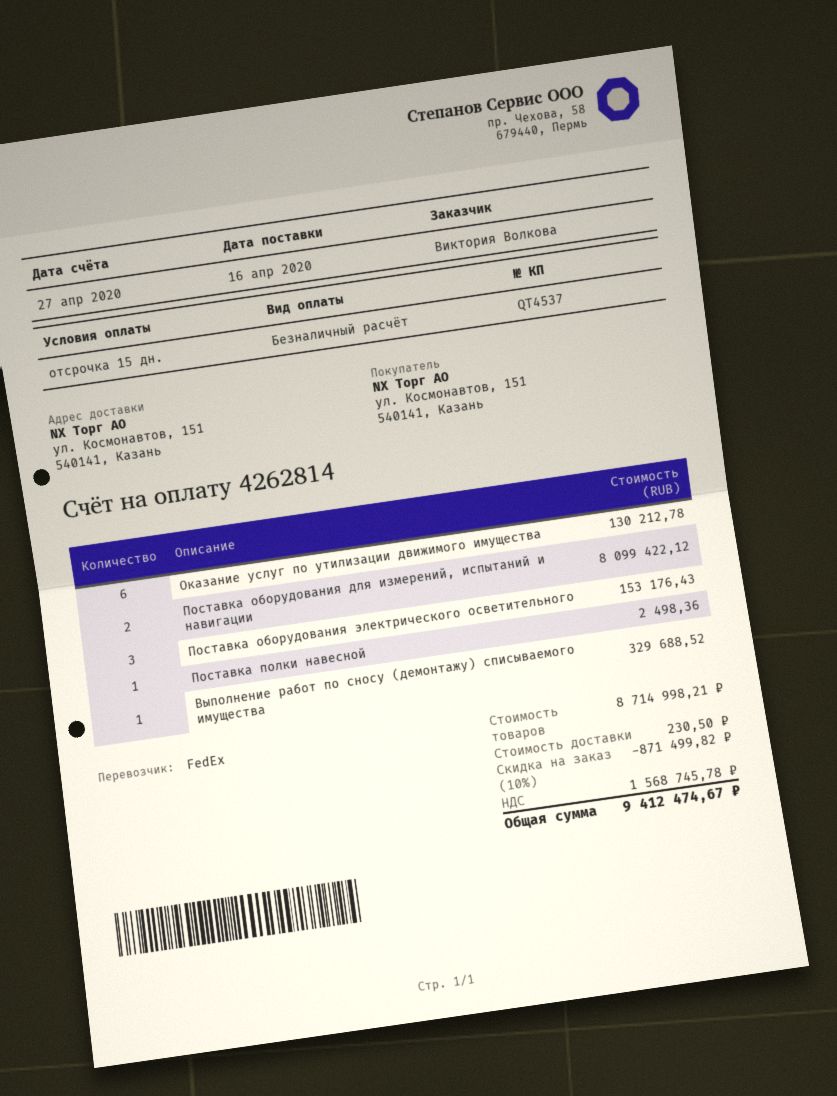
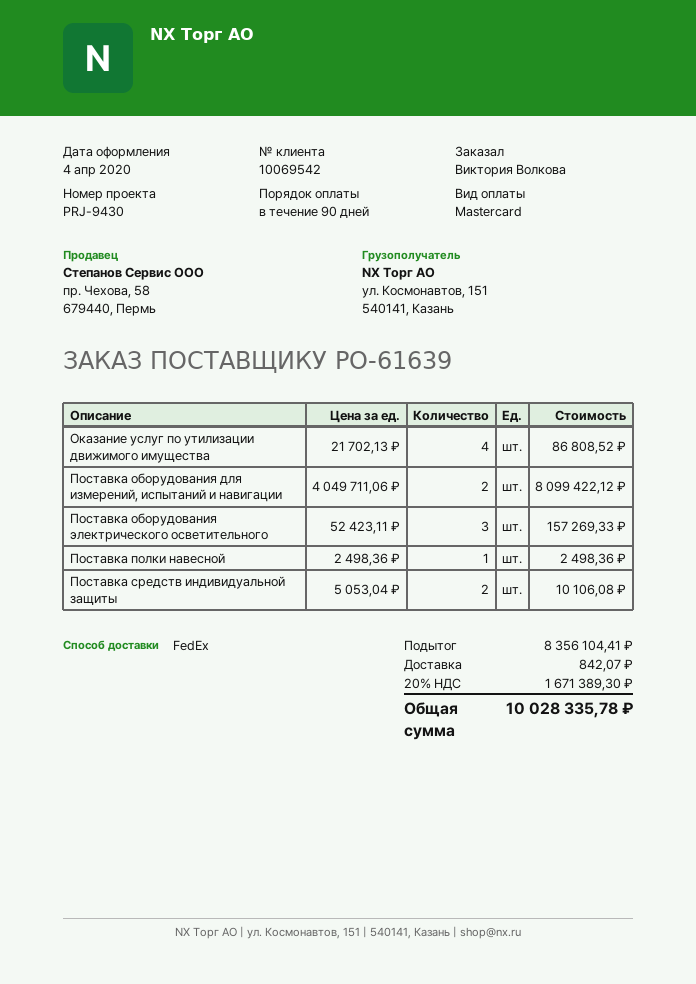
payment terms: 15 days -> 90 days
payment method: bank transfer -> Mastercard
Оказание услуг по утилизации движимого имущества: 6 for 130212.78 -> 4 for 86808.52
Поставка оборудования электрического осветительного: 3 for 153176.43 -> 3 for 157269.33
Выполнение работ по сносу (демонтажу) списываемого имущества: 1 for 329688.52 -> none
Поставка средств индивидуальной защиты: none -> 2 for 10106.08
subtotal: 8714998.21 -> 8356104.41
discount: 10% = 871499.82 -> none
shipping: 230.50 -> 842.07
tax: 1568745.78 -> 1671389.30
total: 9412474.67 -> 10028335.78

